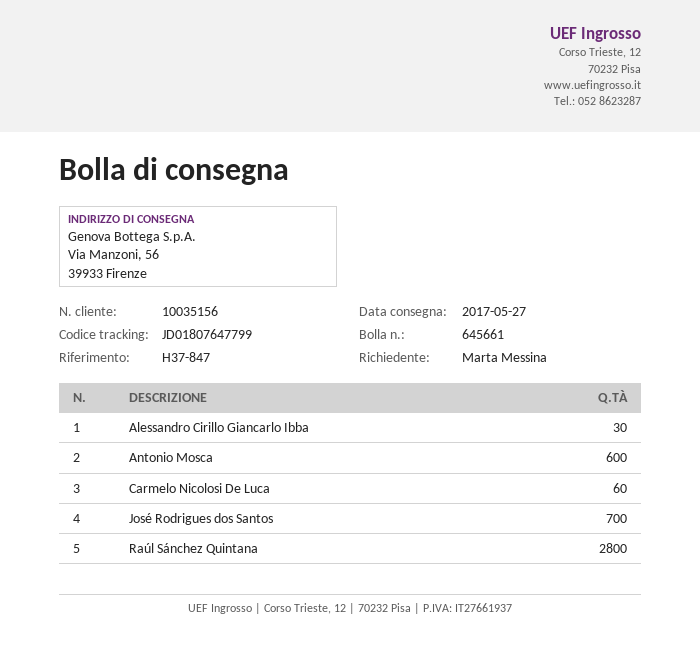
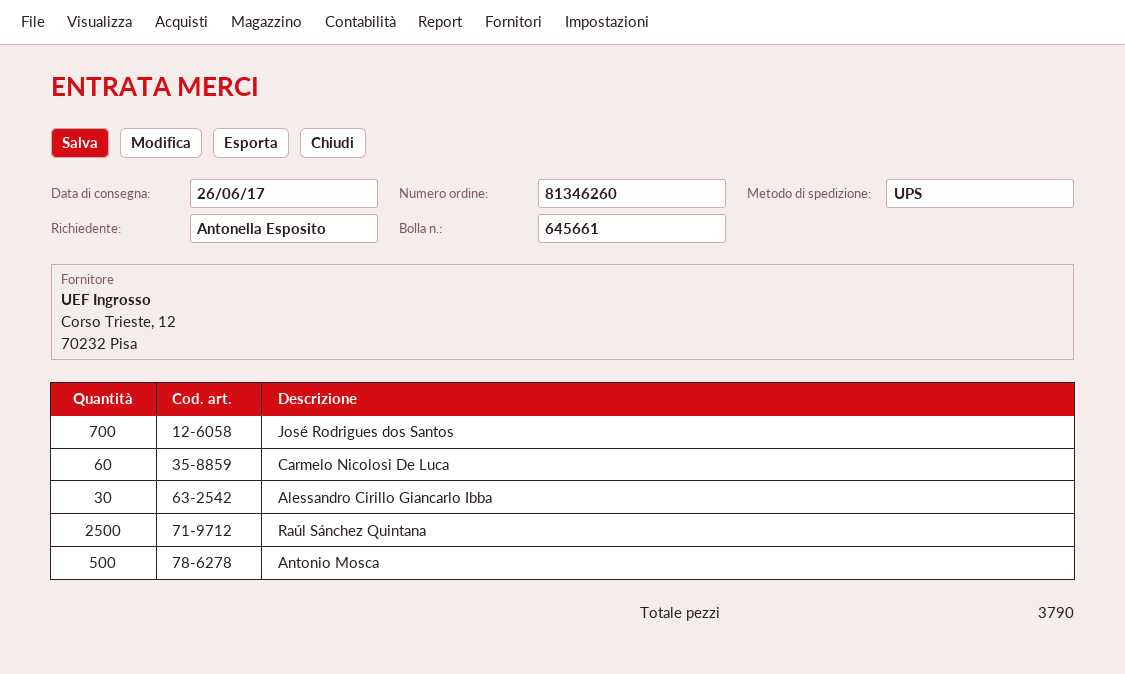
delivery date: 2017-05-27 -> 2017-06-26
ordered by: Marta Messina -> Antonella Esposito
Antonio Mosca: 600 -> 500
Raúl Sánchez Quintana: 2800 -> 2500

